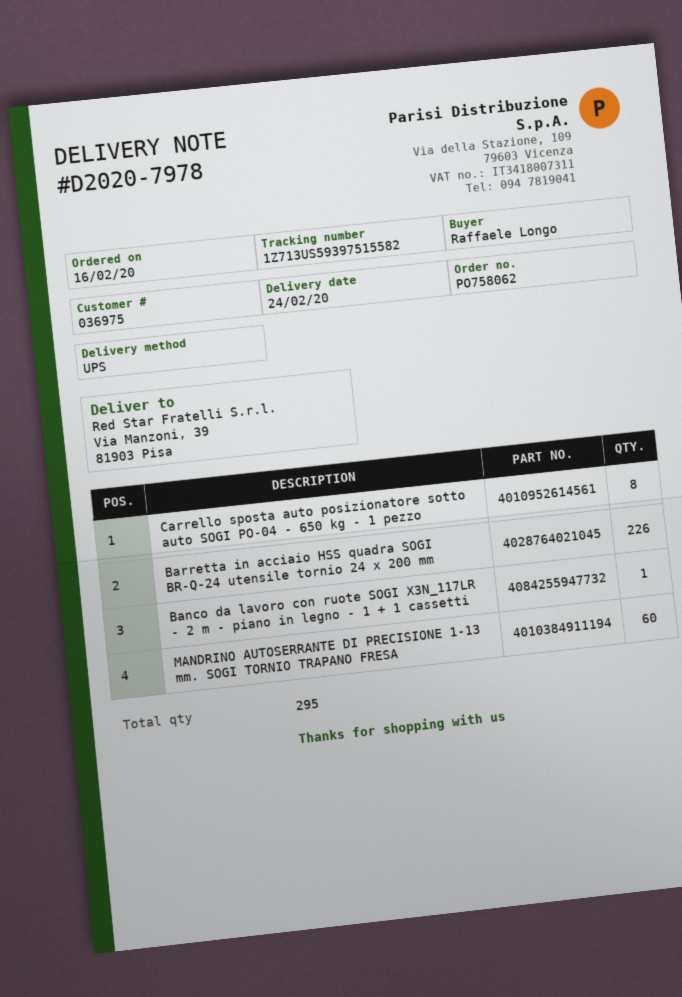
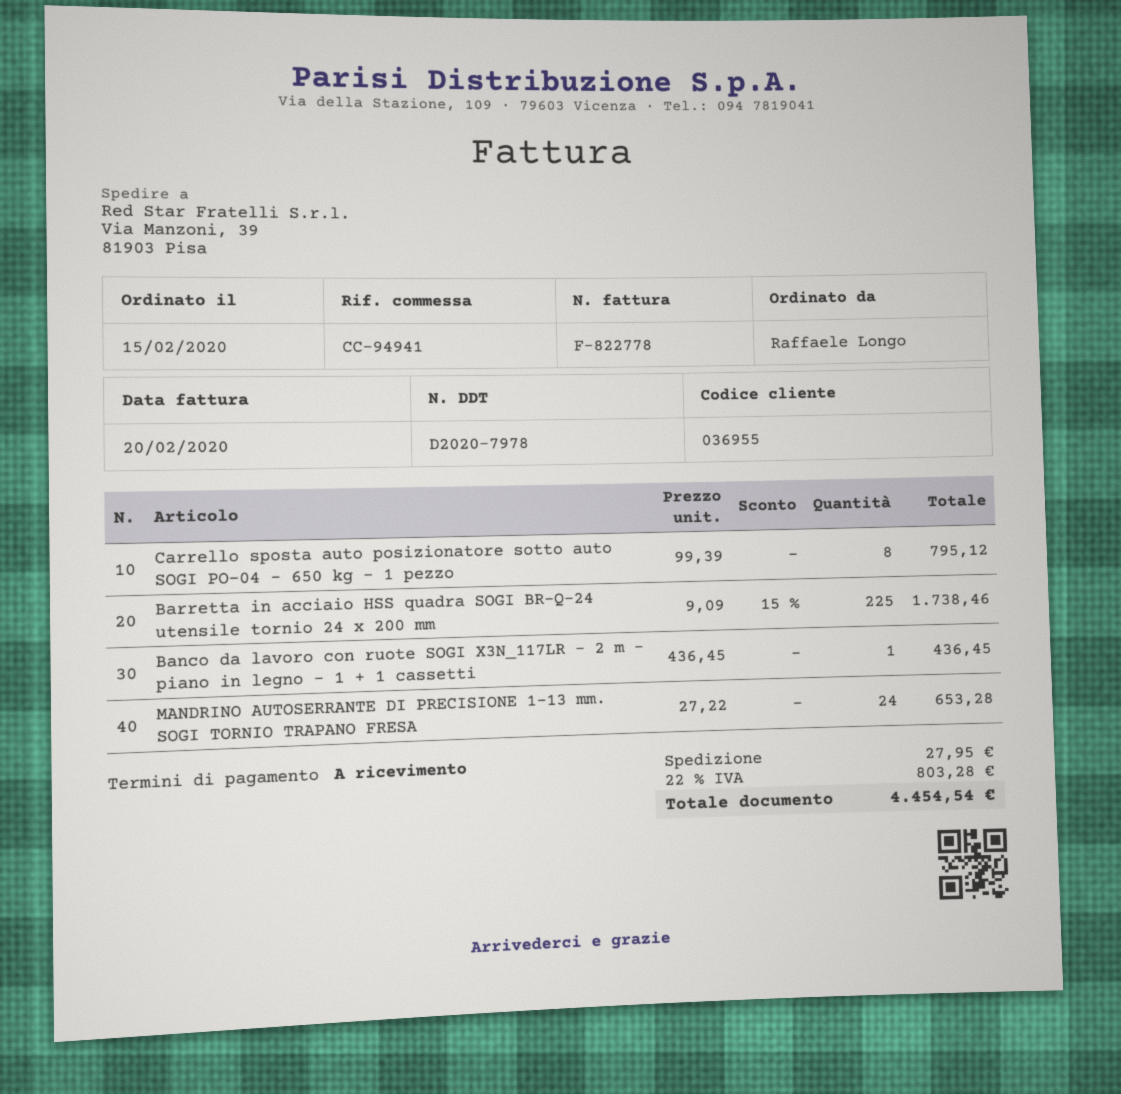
order date: 2020-02-16 -> 2020-02-15
customer number: 036975 -> 036955
Barretta in acciaio HSS quadra SOGI BR-Q-24 utensile tornio 24 x 200 mm: 226 -> 225
MANDRINO AUTOSERRANTE DI PRECISIONE 1-13 mm. SOGI TORNIO TRAPANO FRESA: 60 -> 24

